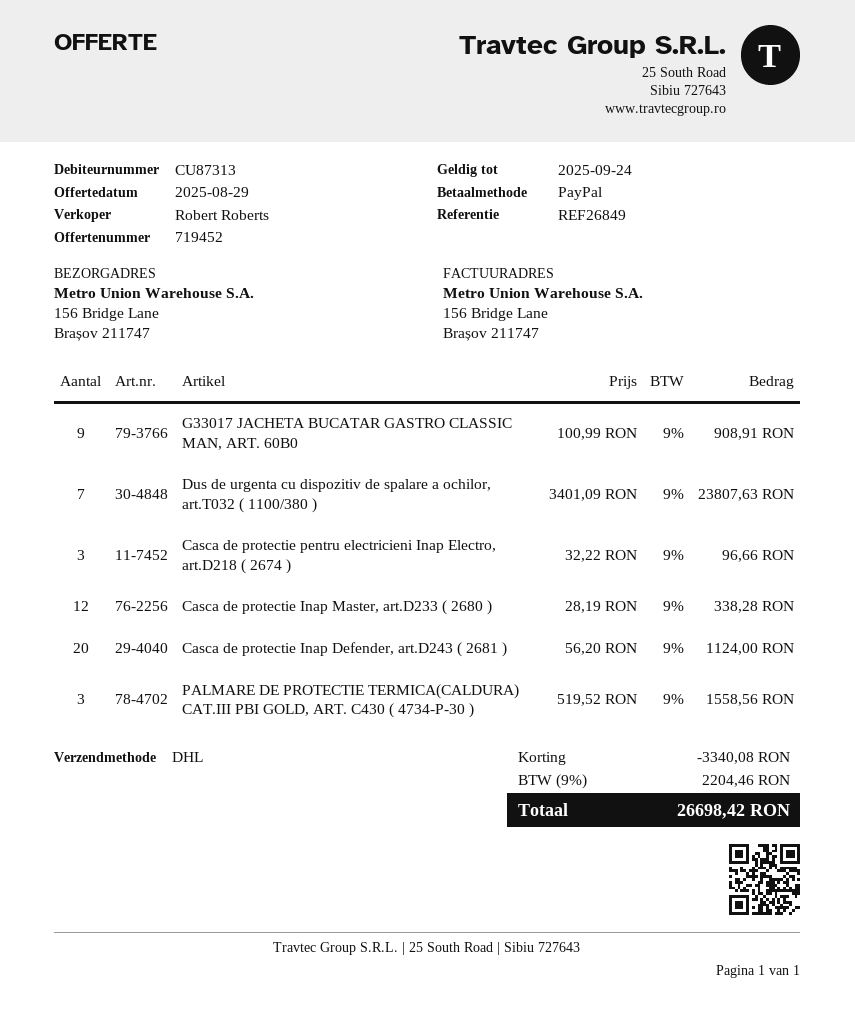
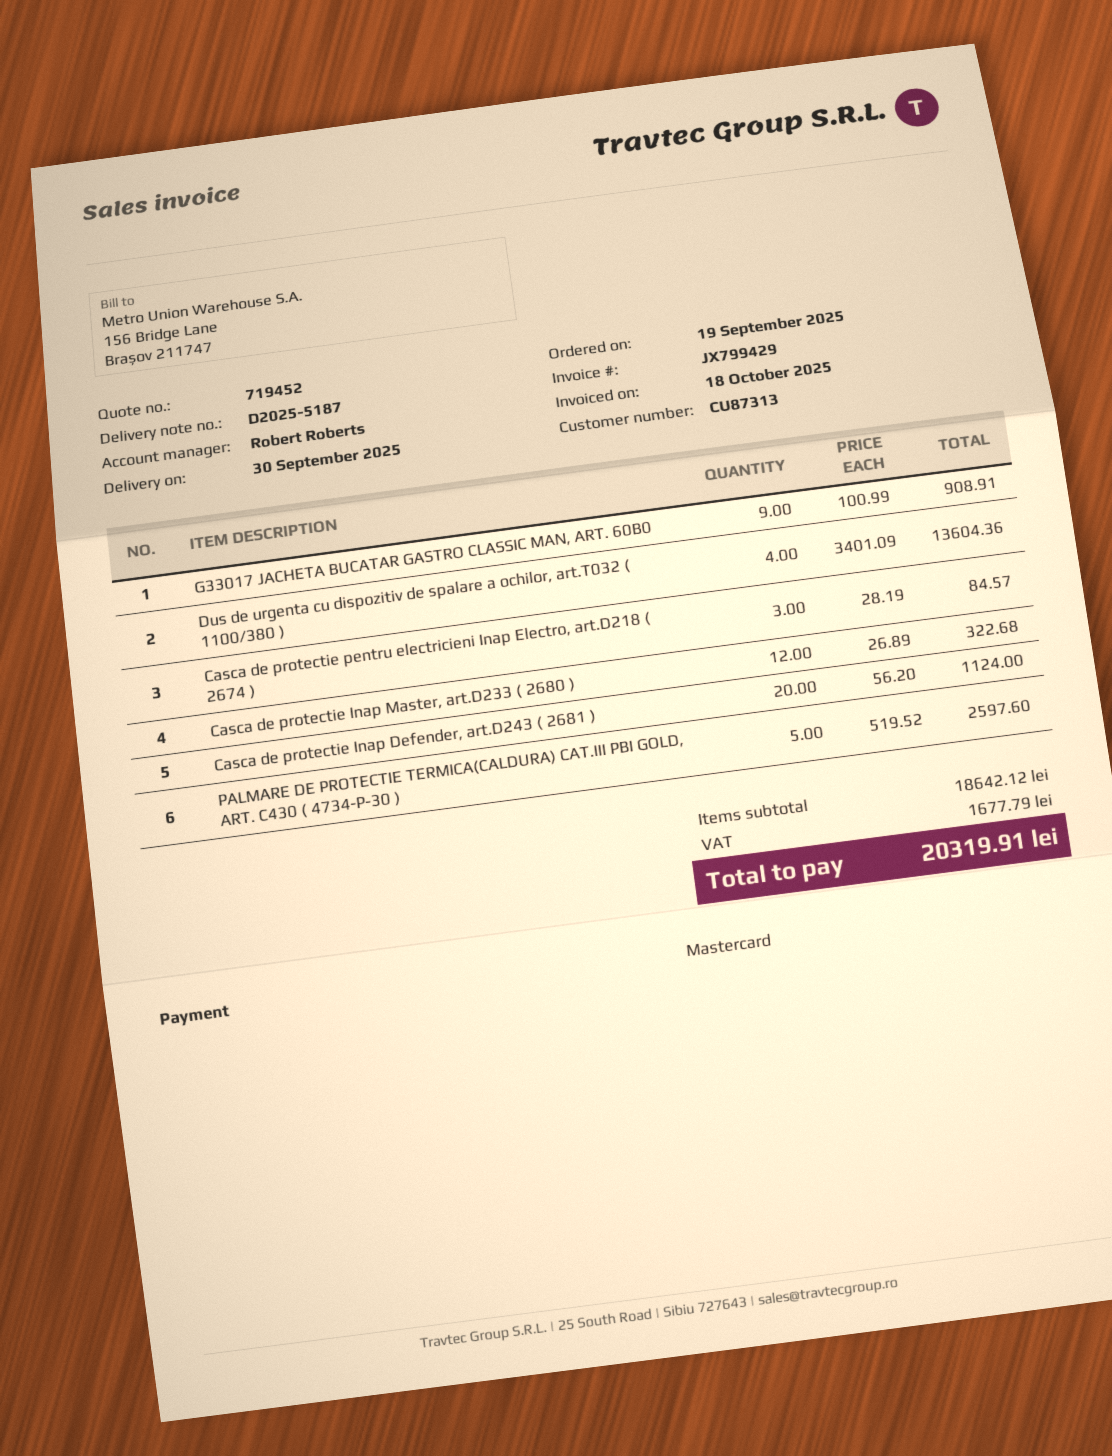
payment method: PayPal -> Mastercard
Dus de urgenta cu dispozitiv de spalare a ochilor, art.T032 ( 1100/380 ): 7 x 3401.09 = 23807.63 -> 4 x 3401.09 = 13604.36
Casca de protectie pentru electricieni Inap Electro, art.D218 ( 2674 ): 3 x 32.22 = 96.66 -> 3 x 28.19 = 84.57
Casca de protectie Inap Master, art.D233 ( 2680 ): 12 x 28.19 = 338.28 -> 12 x 26.89 = 322.68
PALMARE DE PROTECTIE TERMICA(CALDURA) CAT.III PBI GOLD, ART. C430 ( 4734-P-30 ): 3 x 519.52 = 1558.56 -> 5 x 519.52 = 2597.60
discount: 3340.08 -> none
tax: 2204.46 -> 1677.79
total: 26698.42 -> 20319.91

